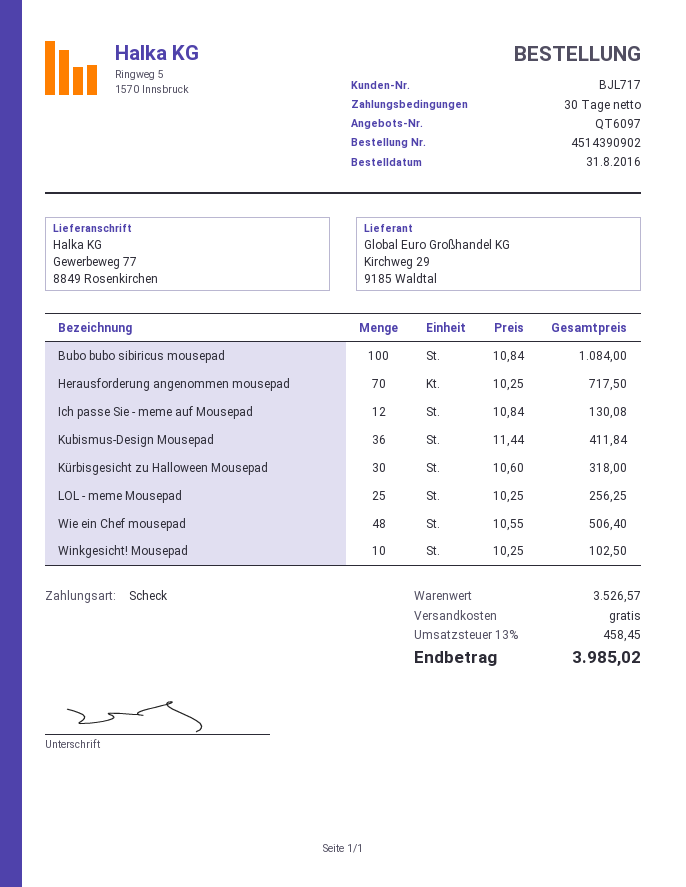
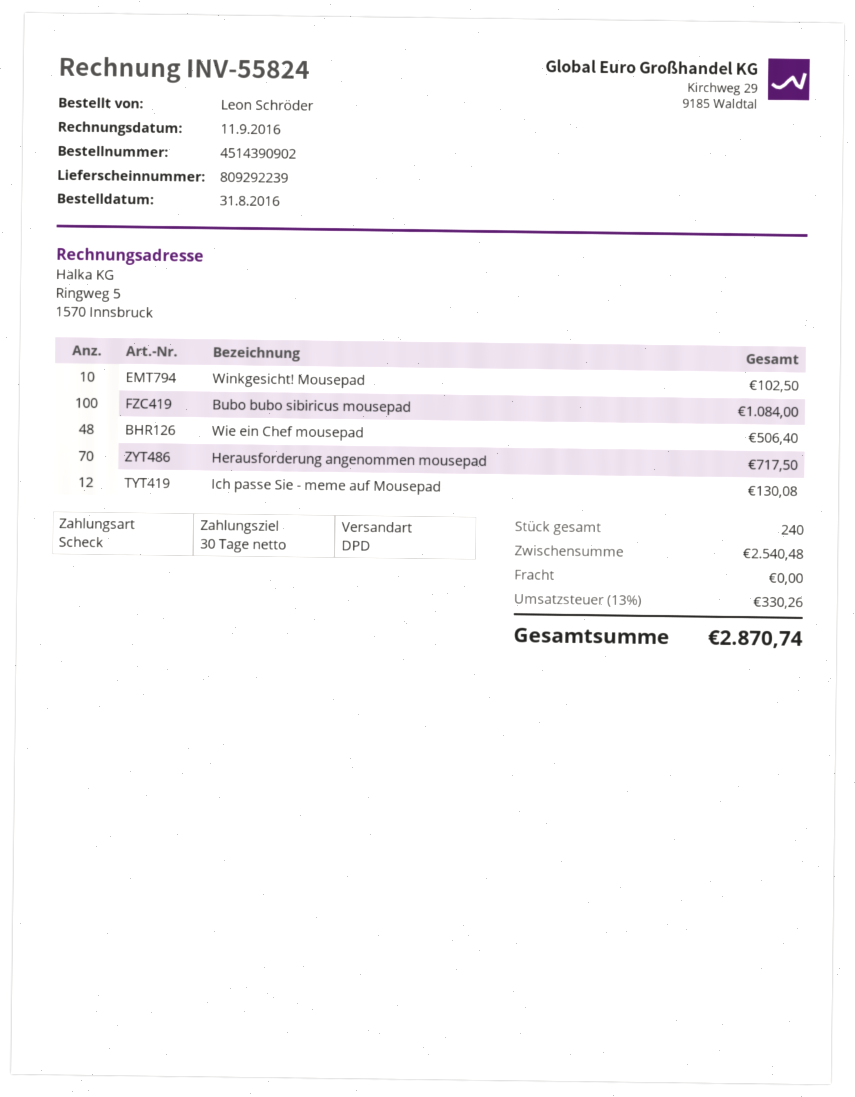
Kubismus-Design Mousepad: 36 for 411.84 -> none
Kürbisgesicht zu Halloween Mousepad: 30 for 318.00 -> none
LOL - meme Mousepad: 25 for 256.25 -> none
subtotal: 3526.57 -> 2540.48
tax: 13% = 458.45 -> 13% = 330.26
total: 3985.02 -> 2870.74

